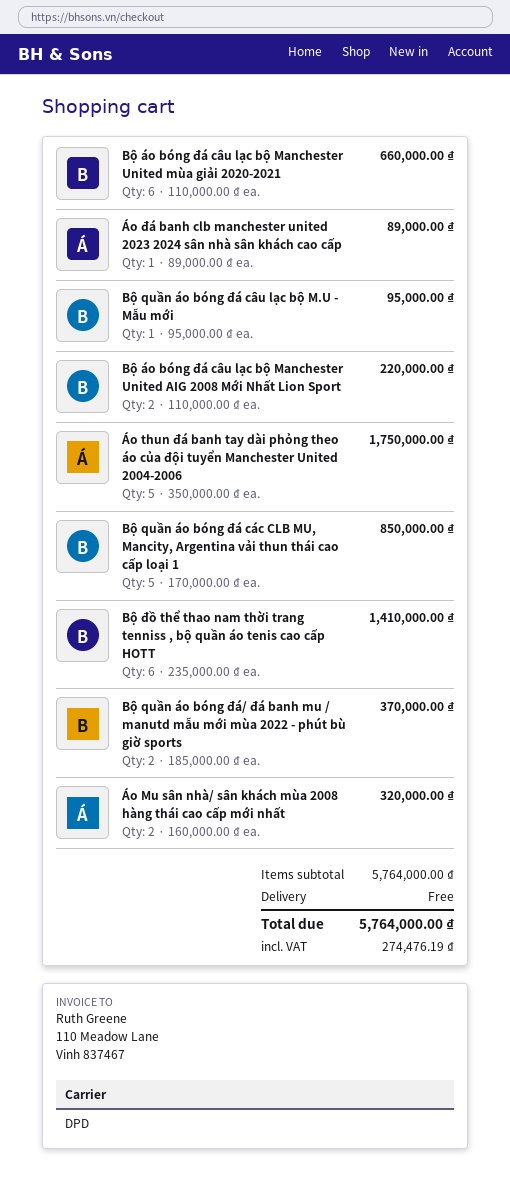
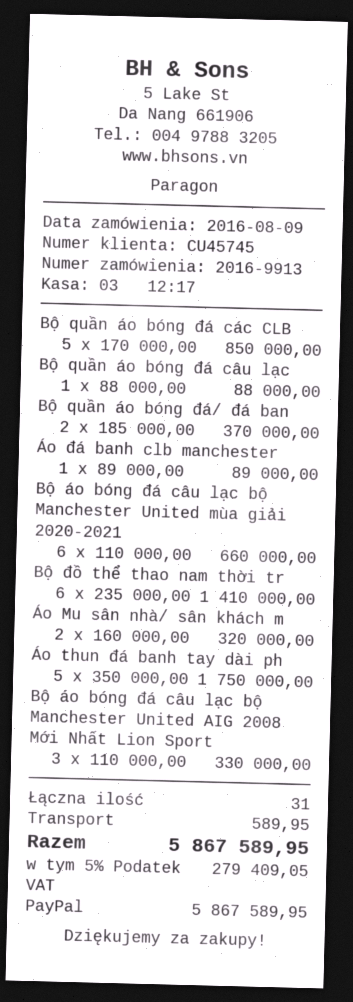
Bộ quần áo bóng đá câu lạc bộ M.U - Mẫu mới: 1 x 95000.00 = 95000.00 -> 1 x 88000.00 = 88000.00
Bộ áo bóng đá câu lạc bộ Manchester United AIG 2008 Mới Nhất Lion Sport: 2 x 110000.00 = 220000.00 -> 3 x 110000.00 = 330000.00
shipping: 0.00 -> 589.95
tax: 274476.19 -> 279409.05
total: 5764000.00 -> 5867589.95

